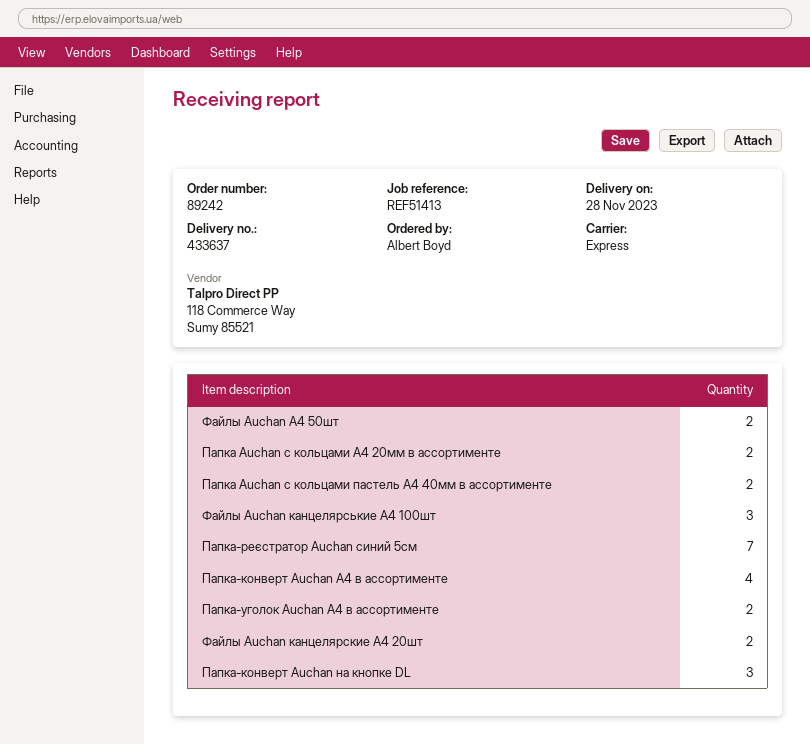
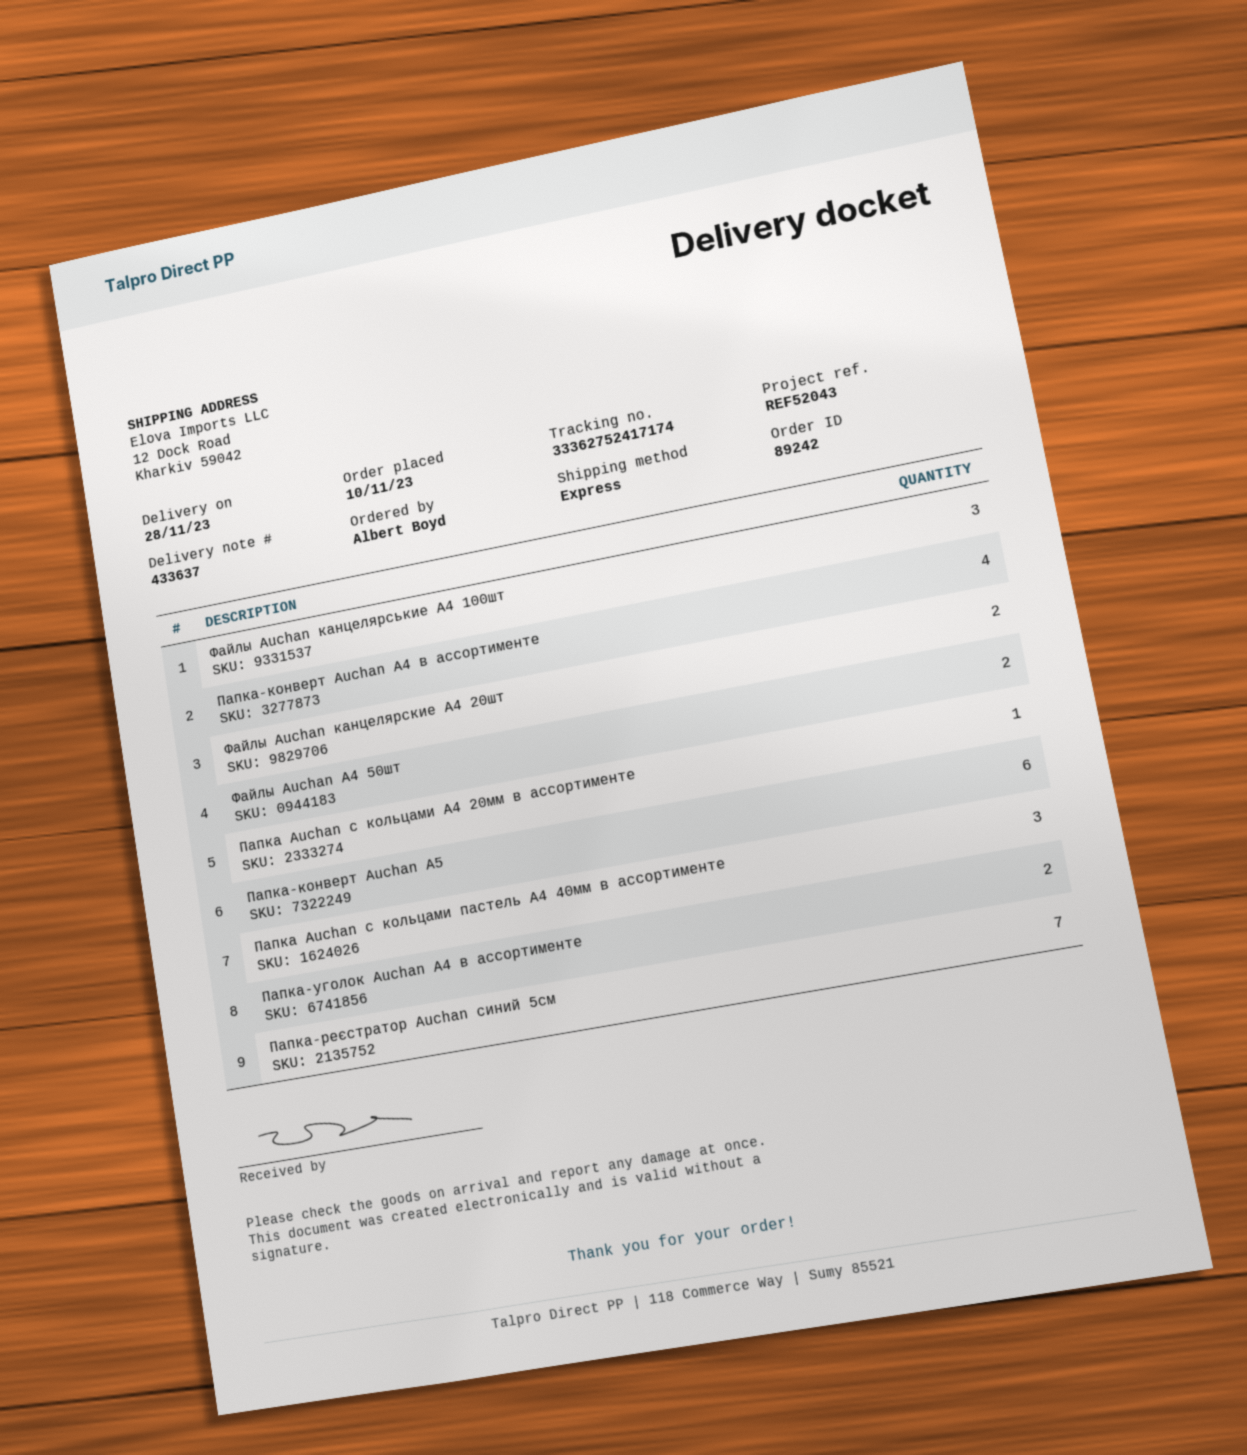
reference: REF51413 -> REF52043
Папка Auchan с кольцами А4 20мм в ассортименте: 2 -> 1
Папка Auchan с кольцами пастель А4 40мм в ассортименте: 2 -> 3
Папка-конверт Auchan на кнопке DL: 3 -> none
Папка-конверт Auchan А5: none -> 6

